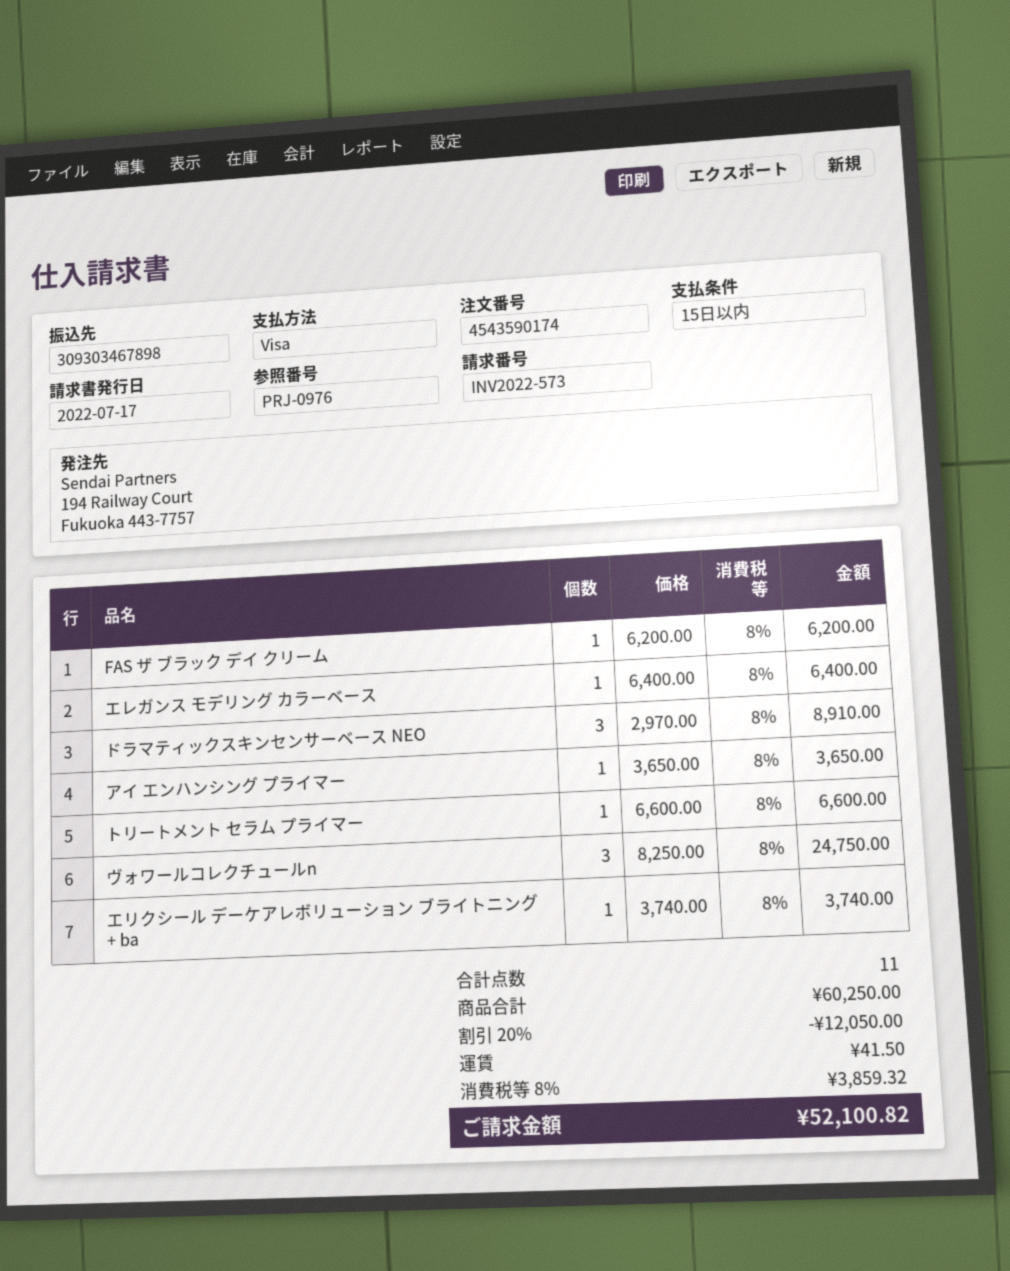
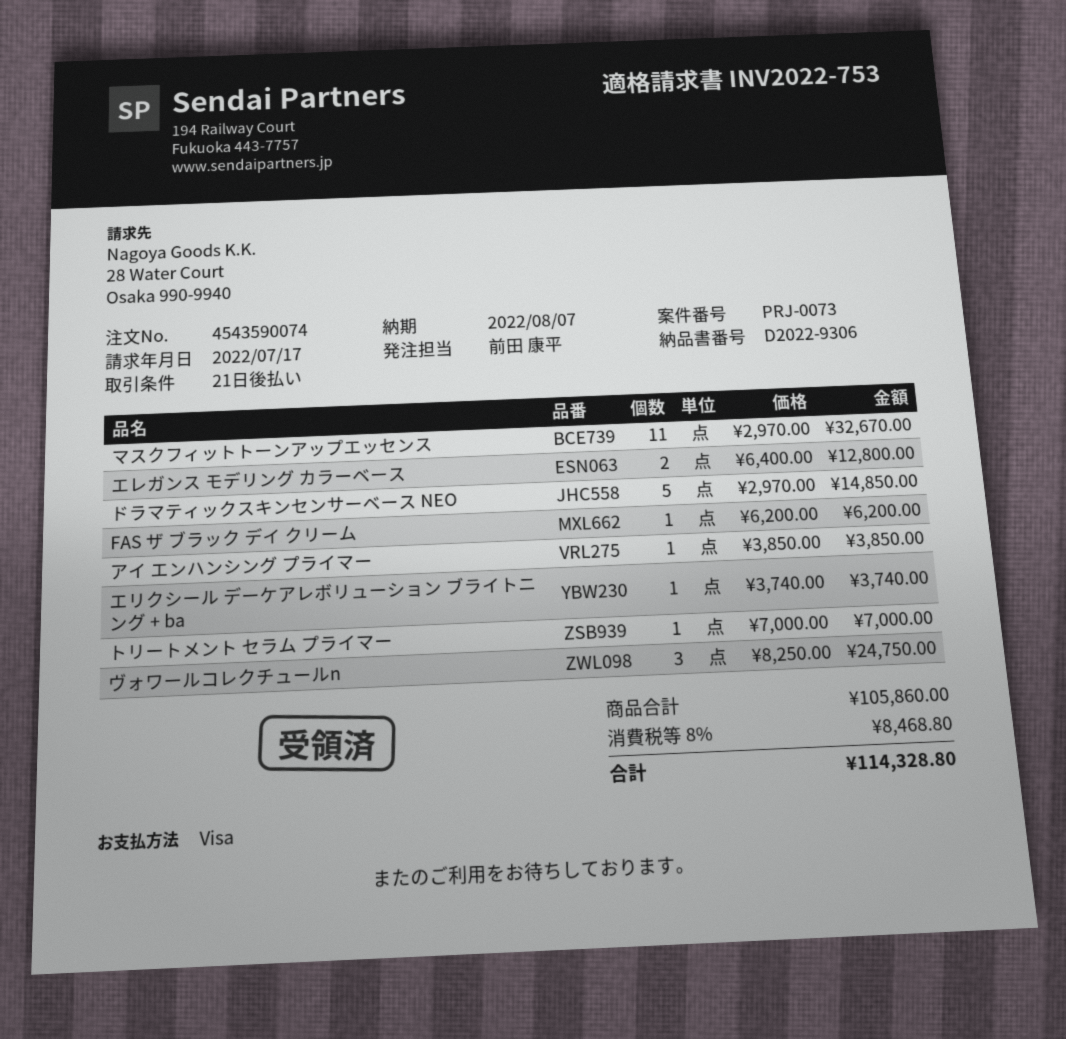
order number: 4543590174 -> 4543590074
invoice number: INV2022-573 -> INV2022-753
payment terms: 15 days -> 21 days
reference: PRJ-0976 -> PRJ-0073
エレガンス モデリング カラーベース: 1 x 6400.00 = 6400.00 -> 2 x 6400.00 = 12800.00
ドラマティックスキンセンサーベース NEO: 3 x 2970.00 = 8910.00 -> 5 x 2970.00 = 14850.00
アイ エンハンシング プライマー: 1 x 3650.00 = 3650.00 -> 1 x 3850.00 = 3850.00
トリートメント セラム プライマー: 1 x 6600.00 = 6600.00 -> 1 x 7000.00 = 7000.00
マスクフィットトーンアップエッセンス: none -> 11 x 2970.00 = 32670.00
subtotal: 60250.00 -> 105860.00
discount: 20% = 12050.00 -> none
shipping: 41.50 -> none
tax: 8% = 3859.32 -> 8% = 8468.80
total: 52100.82 -> 114328.80

